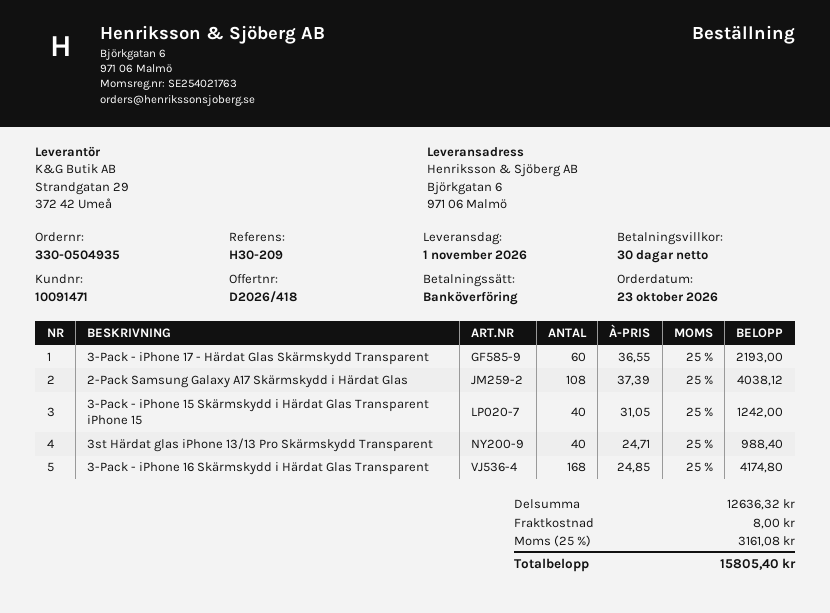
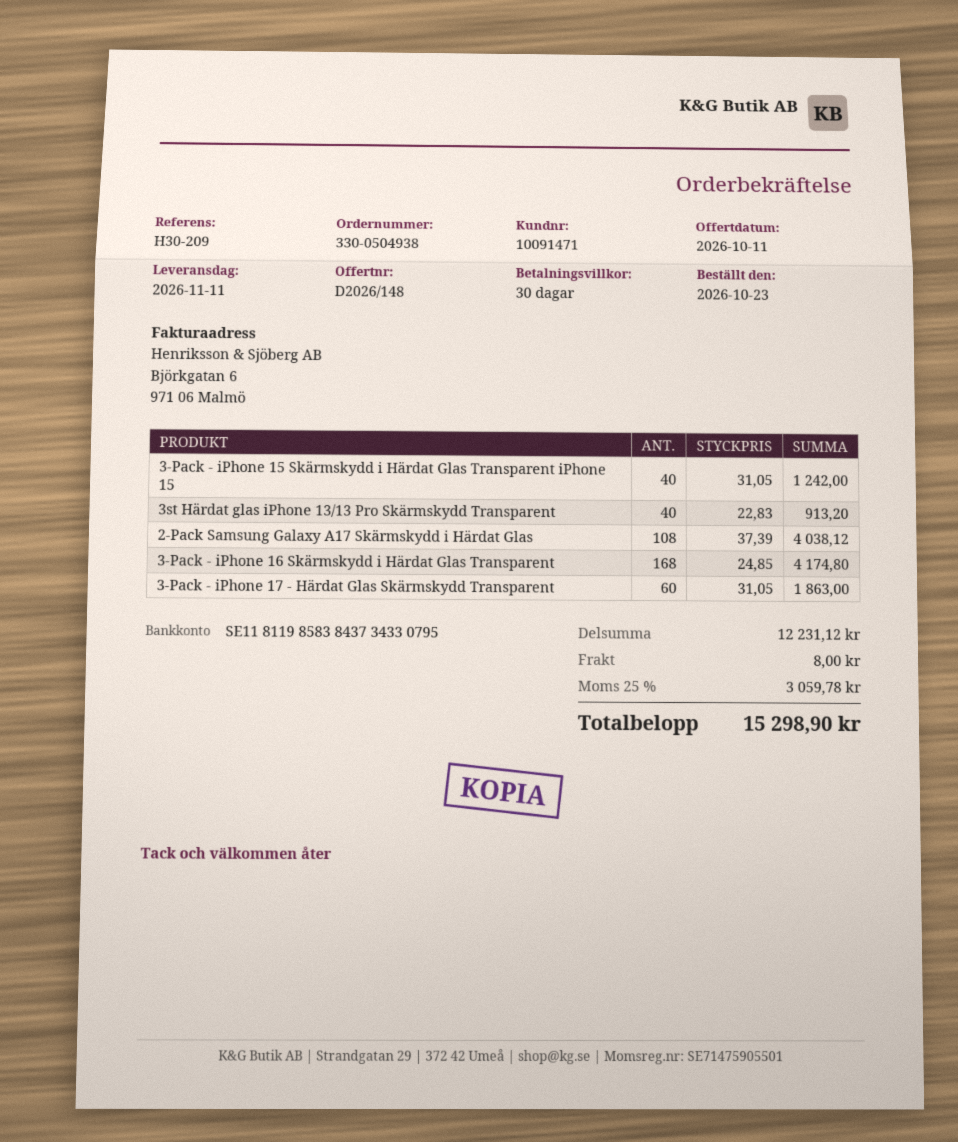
quote number: D2026/418 -> D2026/148
order number: 330-0504935 -> 330-0504938
delivery date: 2026-11-01 -> 2026-11-11
3-Pack - iPhone 17 - Härdat Glas Skärmskydd Transparent: 60 x 36.55 = 2193.00 -> 60 x 31.05 = 1863.00
3st Härdat glas iPhone 13/13 Pro Skärmskydd Transparent: 40 x 24.71 = 988.40 -> 40 x 22.83 = 913.20
subtotal: 12636.32 -> 12231.12
tax: 25% = 3161.08 -> 25% = 3059.78
total: 15805.40 -> 15298.90

